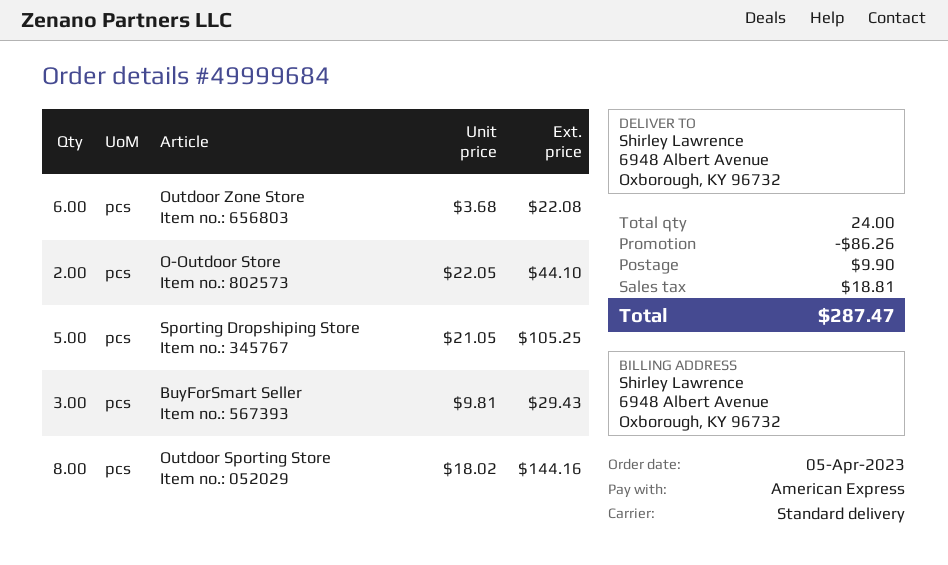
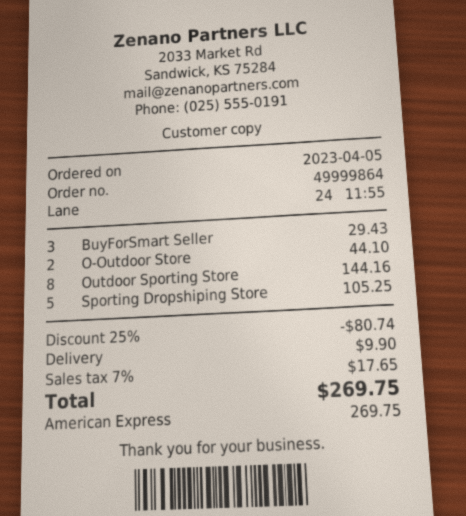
order number: 49999684 -> 49999864
Outdoor Zone Store: 6 for 22.08 -> none
discount: 86.26 -> 80.74
tax: 18.81 -> 17.65
total: 287.47 -> 269.75

